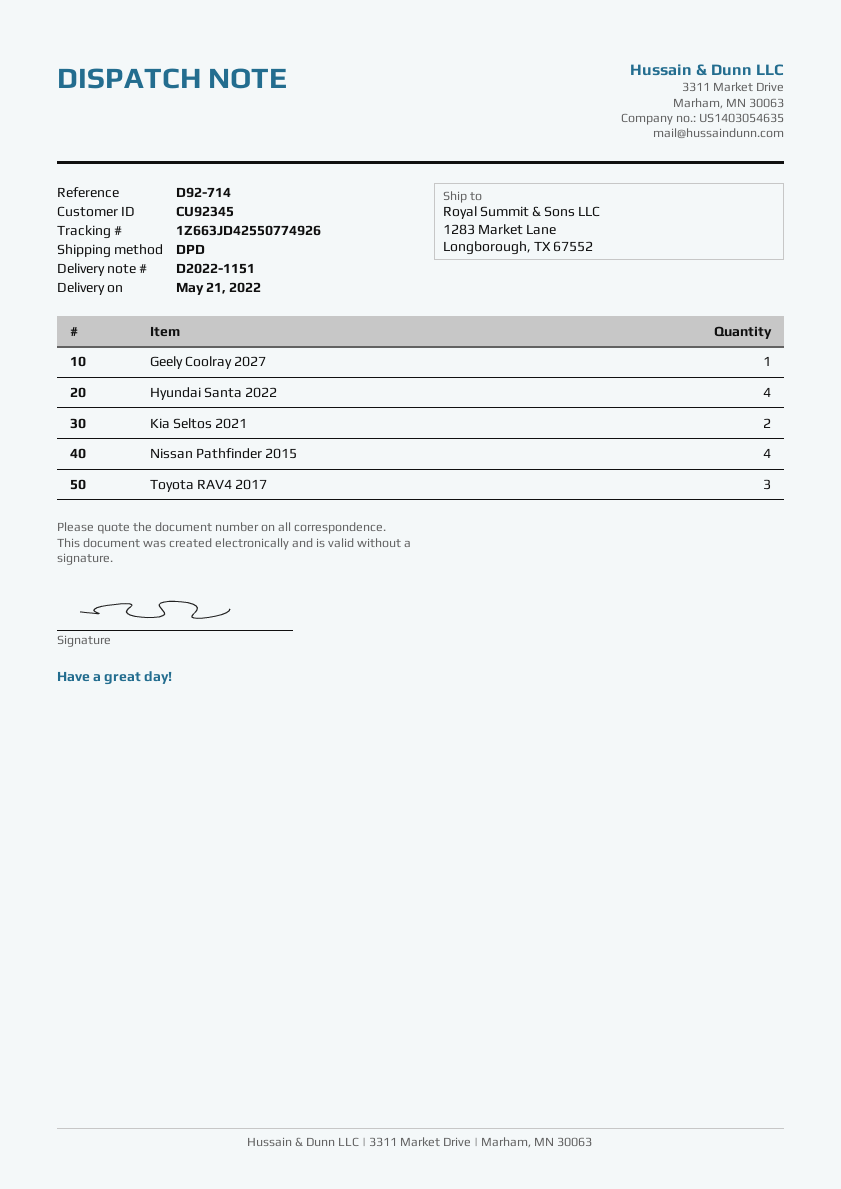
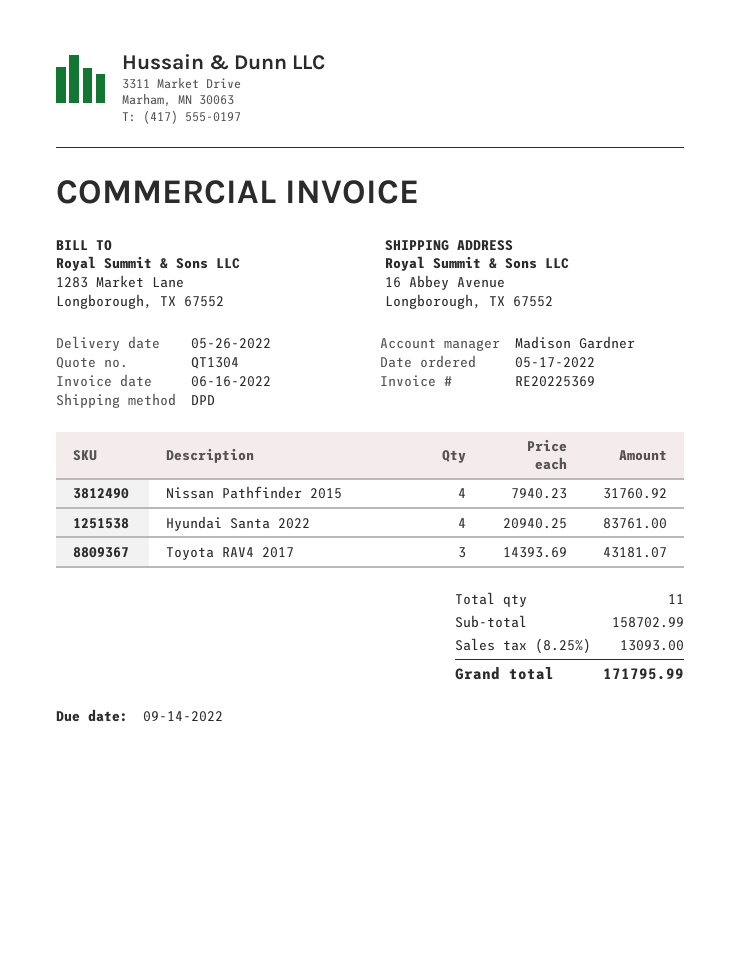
delivery date: 2022-05-21 -> 2022-05-26
ship to: 1283 Market Lane, Longborough, TX 67552 -> 16 Abbey Avenue, Longborough, TX 67552
Geely Coolray 2027: 1 -> none
Kia Seltos 2021: 2 -> none

